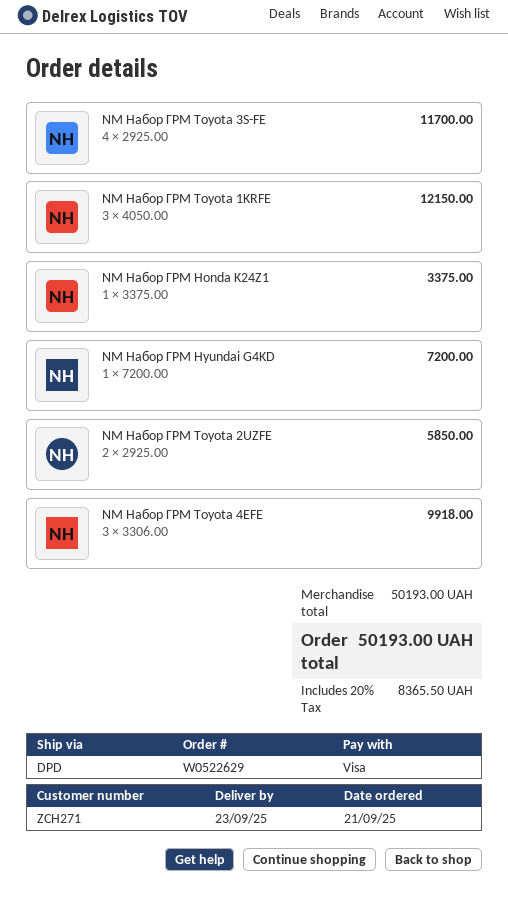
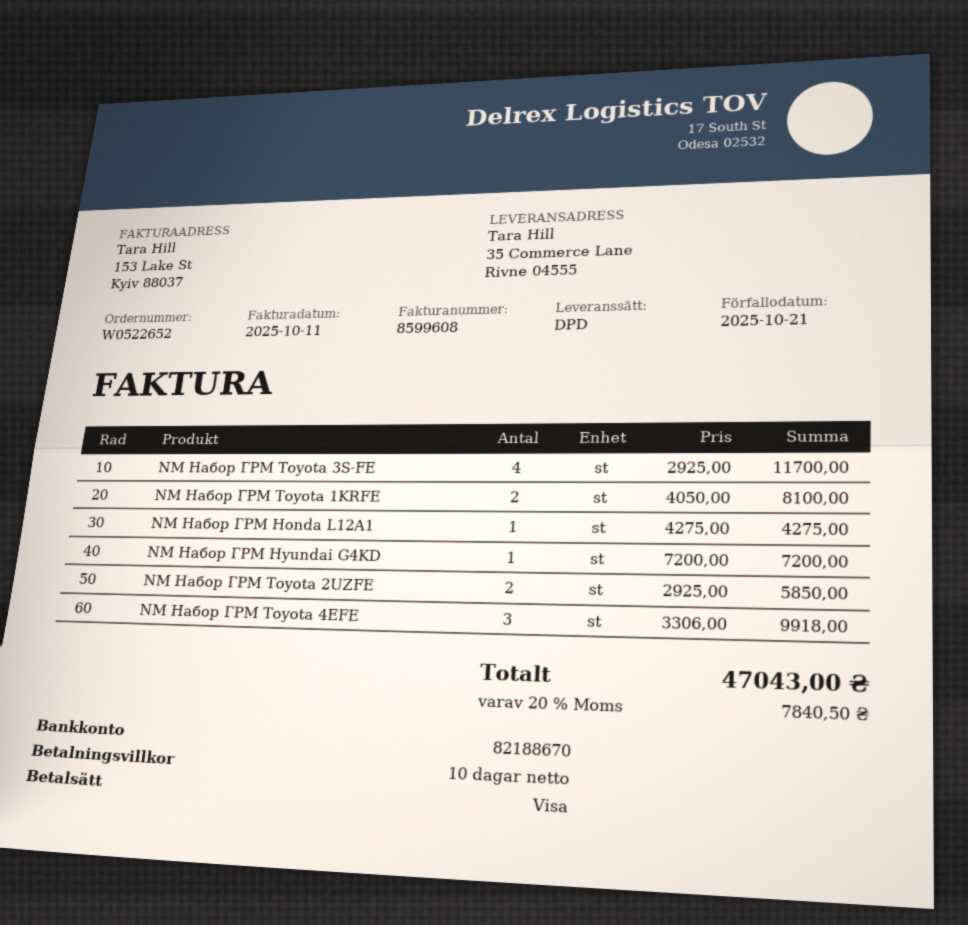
order number: W0522629 -> W0522652
NM Набор ГРМ Toyota 1KRFE: 3 x 4050.00 = 12150.00 -> 2 x 4050.00 = 8100.00
NM Набор ГРМ Honda K24Z1: 1 x 3375.00 = 3375.00 -> none
NM Набор ГРМ Honda L12A1: none -> 1 x 4275.00 = 4275.00
tax: 20% = 8365.50 -> 20% = 7840.50
total: 50193.00 -> 47043.00

